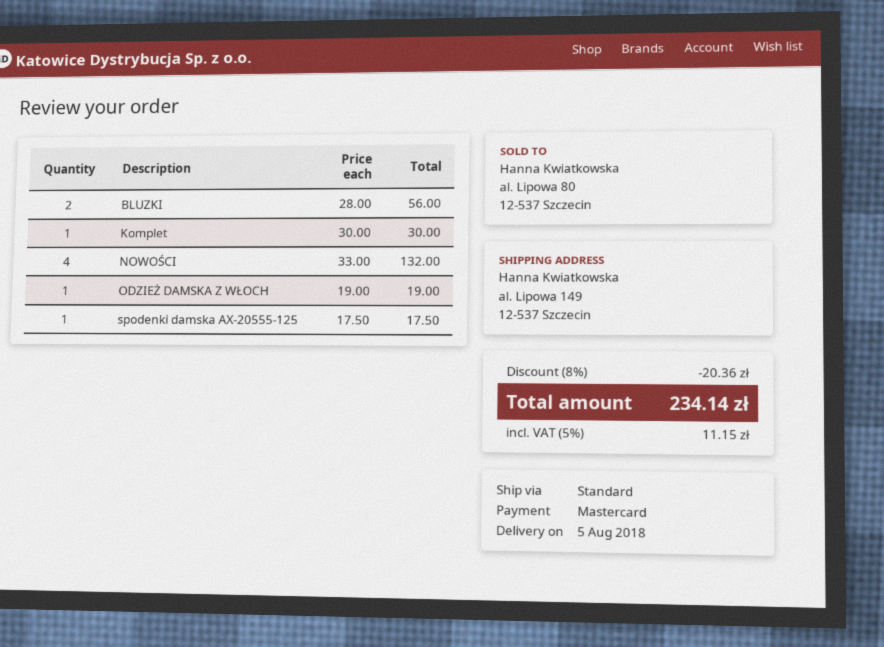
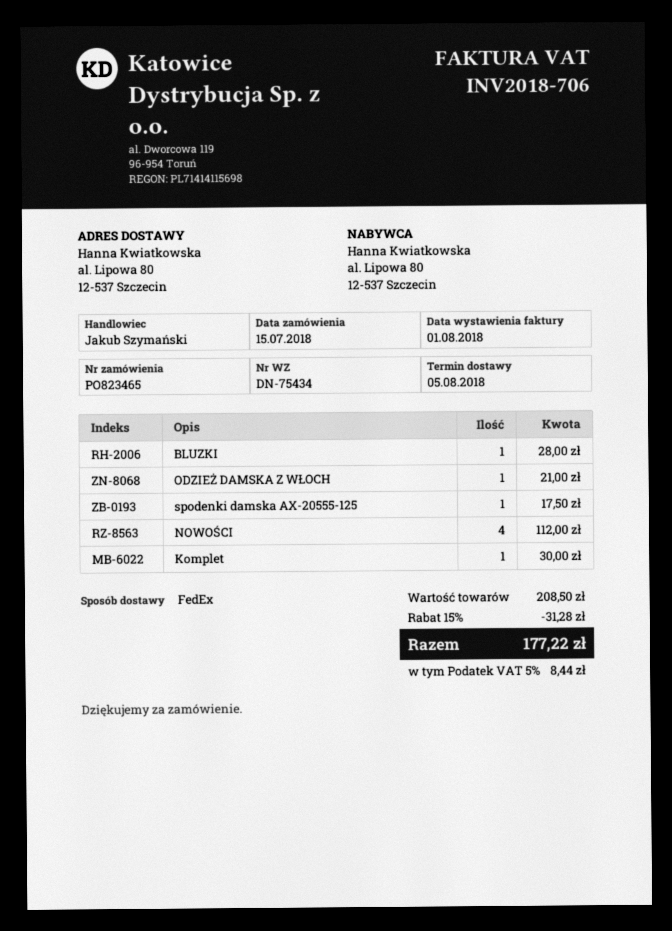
shipping method: standard -> FedEx
ship to: al. Lipowa 149, 12-537 Szczecin -> al. Lipowa 80, 12-537 Szczecin
BLUZKI: 2 for 56.00 -> 1 for 28.00
NOWOŚCI: 4 for 132.00 -> 4 for 112.00
ODZIEŻ DAMSKA Z WŁOCH: 1 for 19.00 -> 1 for 21.00
discount: 8% = 20.36 -> 15% = 31.28
tax: 5% = 11.15 -> 5% = 8.44
total: 234.14 -> 177.22

